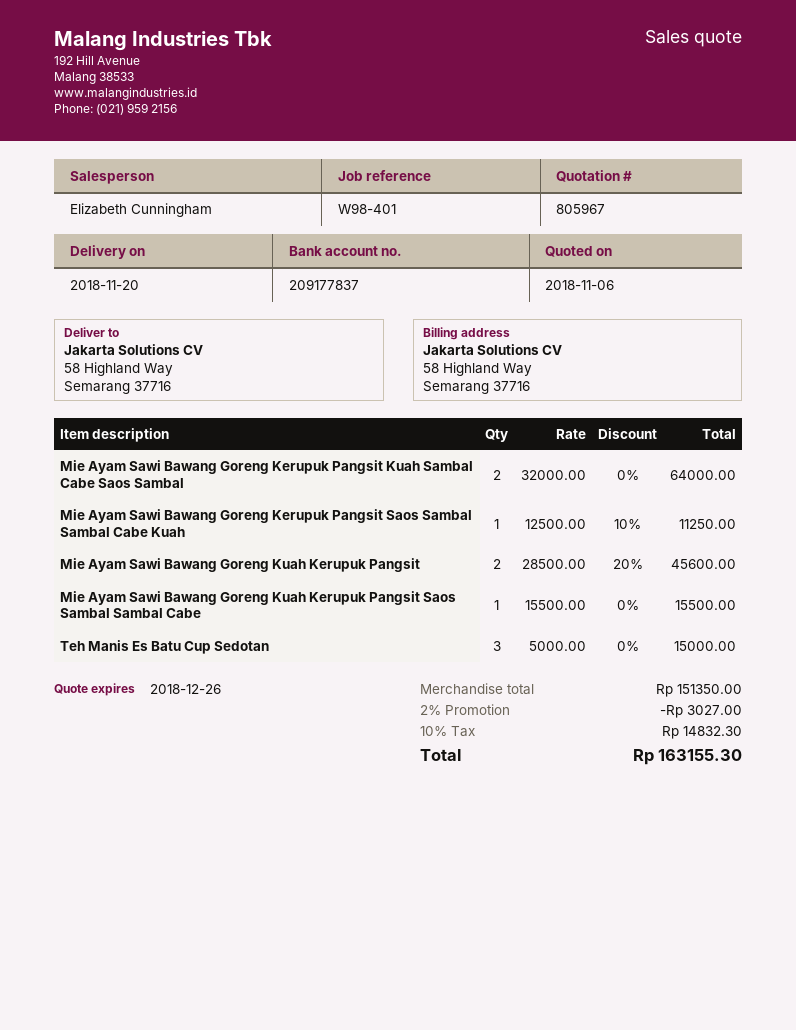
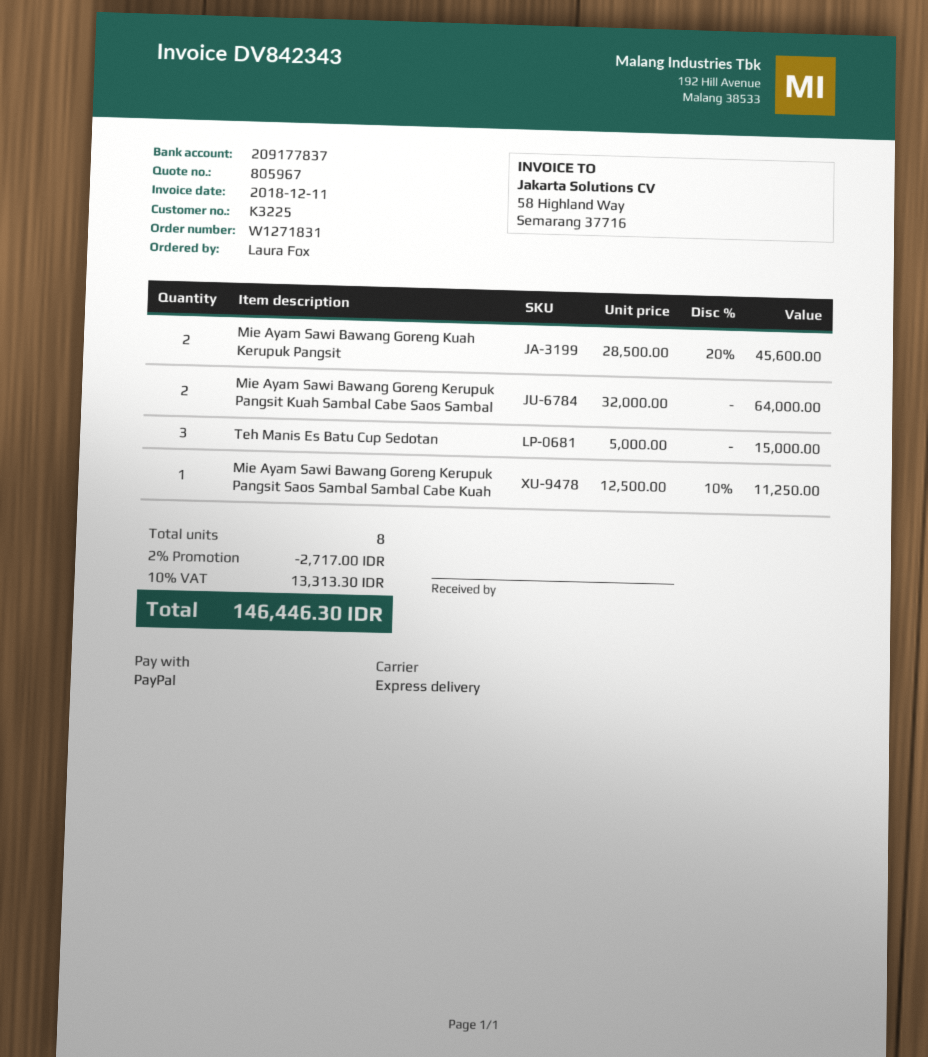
Mie Ayam Sawi Bawang Goreng Kuah Kerupuk Pangsit Saos Sambal Sambal Cabe: 1 x 15500.00 = 15500.00 -> none
discount: 2% = 3027.00 -> 2% = 2717.00
tax: 10% = 14832.30 -> 10% = 13313.30
total: 163155.30 -> 146446.30

